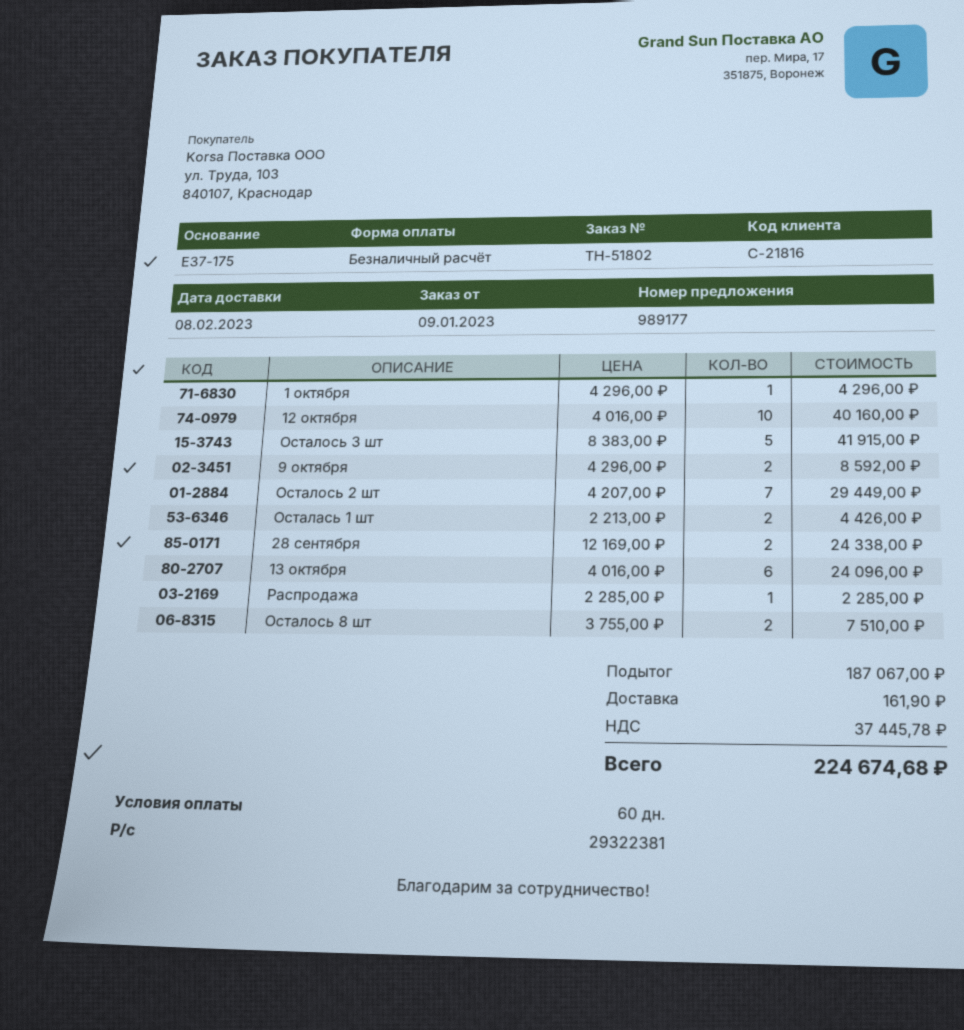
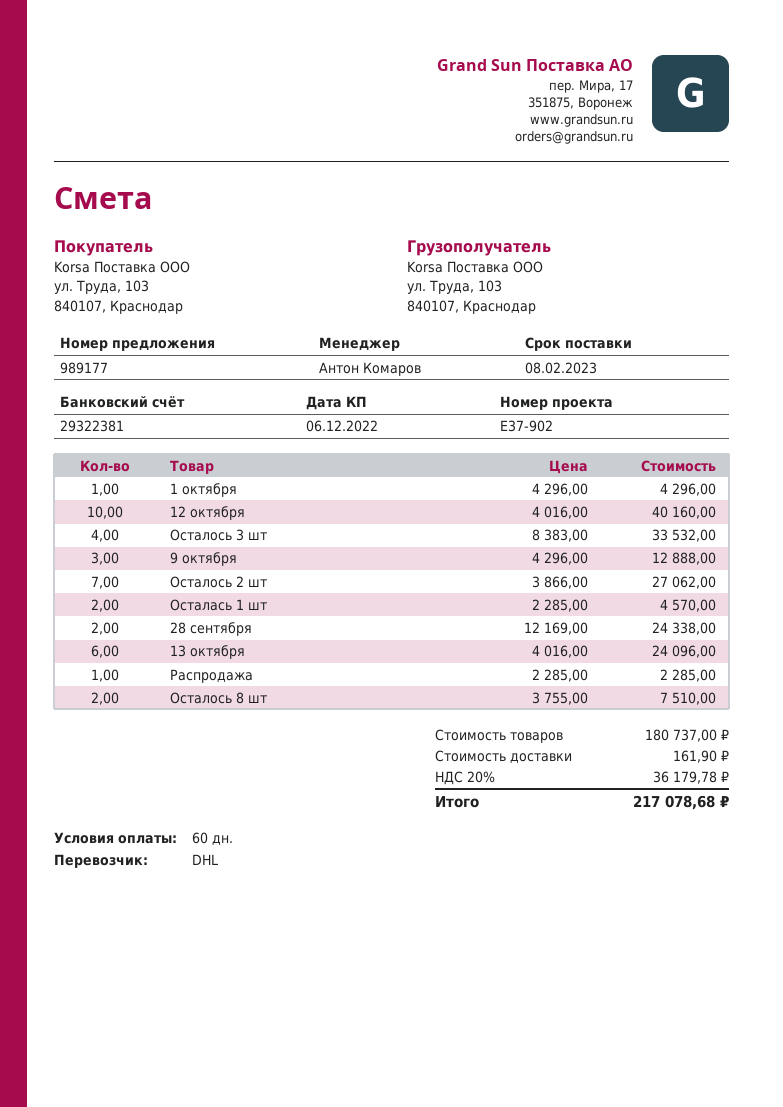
reference: E37-175 -> E37-902
Осталось 3 шт: 5 x 8383.00 = 41915.00 -> 4 x 8383.00 = 33532.00
9 октября: 2 x 4296.00 = 8592.00 -> 3 x 4296.00 = 12888.00
Осталось 2 шт: 7 x 4207.00 = 29449.00 -> 7 x 3866.00 = 27062.00
Осталась 1 шт: 2 x 2213.00 = 4426.00 -> 2 x 2285.00 = 4570.00
subtotal: 187067.00 -> 180737.00
tax: 37445.78 -> 36179.78
total: 224674.68 -> 217078.68

